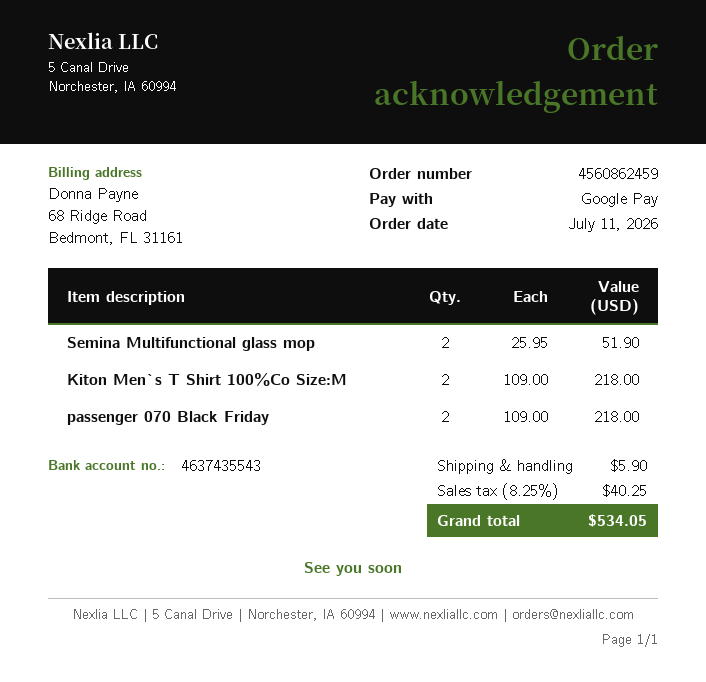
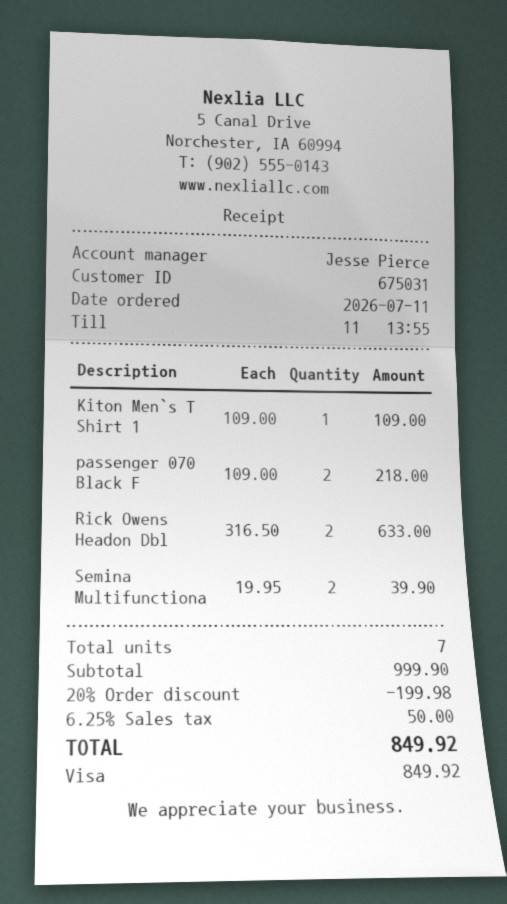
payment method: Google Pay -> Visa
Semina Multifunctional glass mop: 2 x 25.95 = 51.90 -> 2 x 19.95 = 39.90
Kiton Men`s T Shirt 100%Co Size:M: 2 x 109.00 = 218.00 -> 1 x 109.00 = 109.00
Rick Owens Headon Dbl: none -> 2 x 316.50 = 633.00
discount: none -> 20% = 199.98
shipping: 5.90 -> none
tax: 8.25% = 40.25 -> 6.25% = 50.00
total: 534.05 -> 849.92

